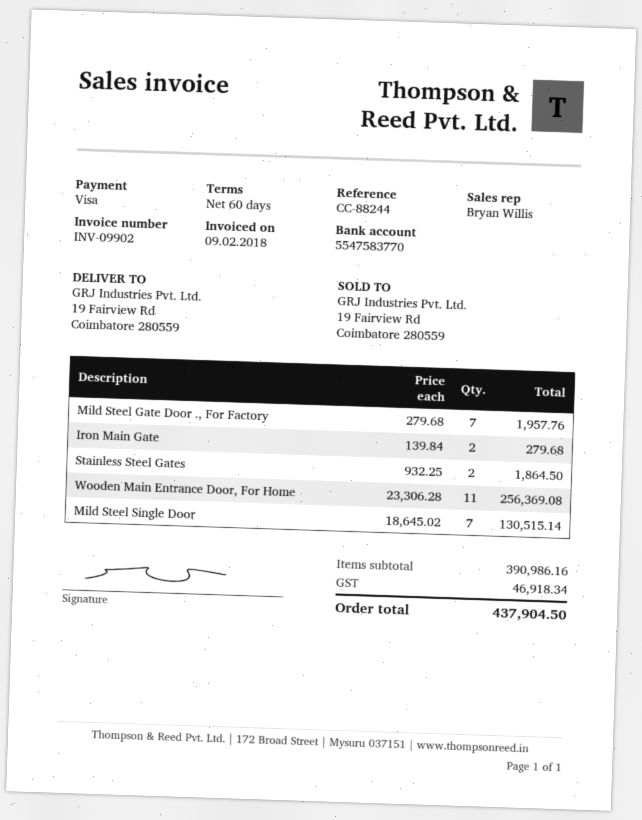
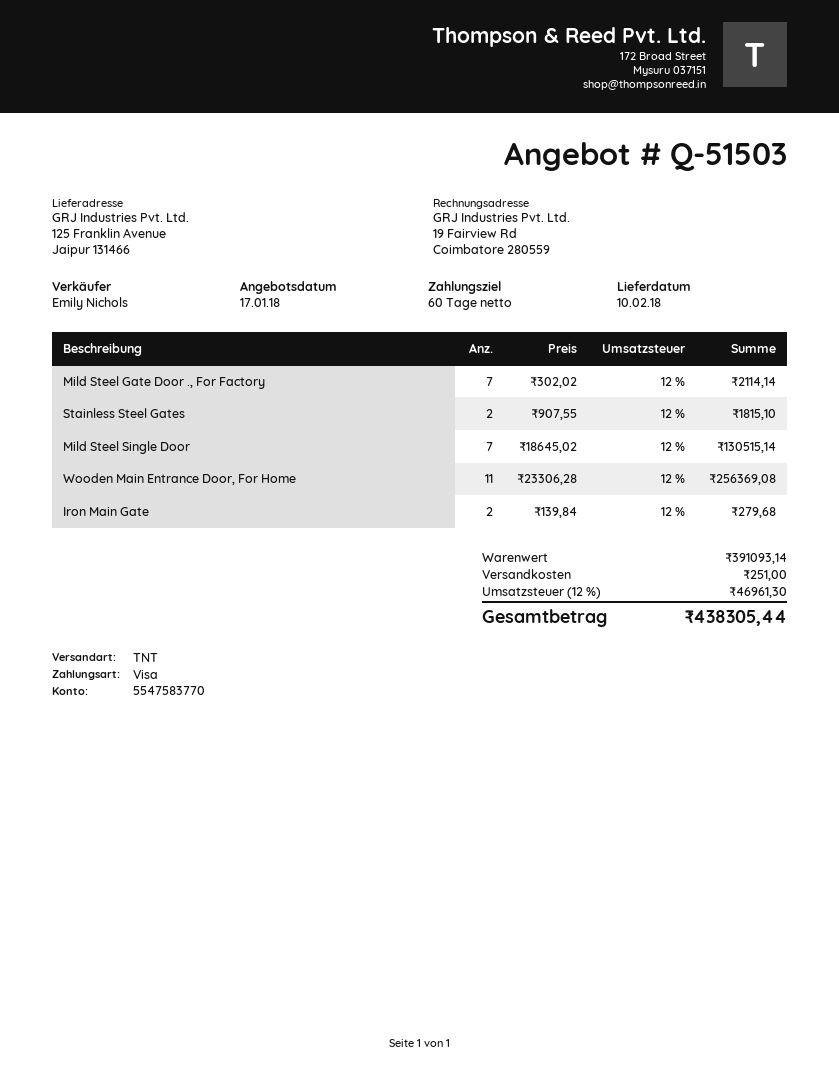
sales rep: Bryan Willis -> Emily Nichols
ship to: 19 Fairview Rd, Coimbatore 280559 -> 125 Franklin Avenue, Jaipur 131466
Mild Steel Gate Door ., For Factory: 7 x 279.68 = 1957.76 -> 7 x 302.02 = 2114.14
Stainless Steel Gates: 2 x 932.25 = 1864.50 -> 2 x 907.55 = 1815.10
subtotal: 390986.16 -> 391093.14
shipping: none -> 251.00
tax: 46918.34 -> 46961.30
total: 437904.50 -> 438305.44

